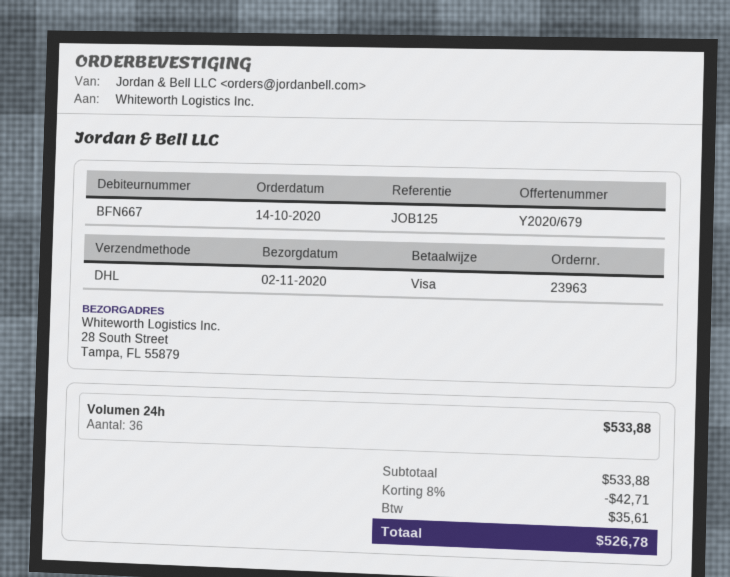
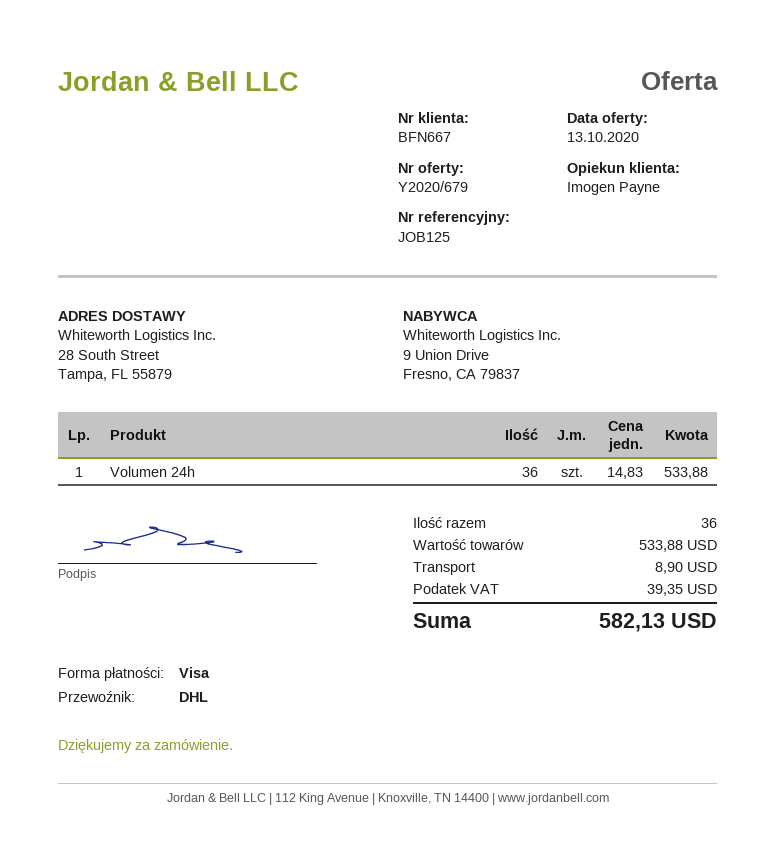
discount: 8% = 42.71 -> none
shipping: none -> 8.90
tax: 35.61 -> 39.35
total: 526.78 -> 582.13

